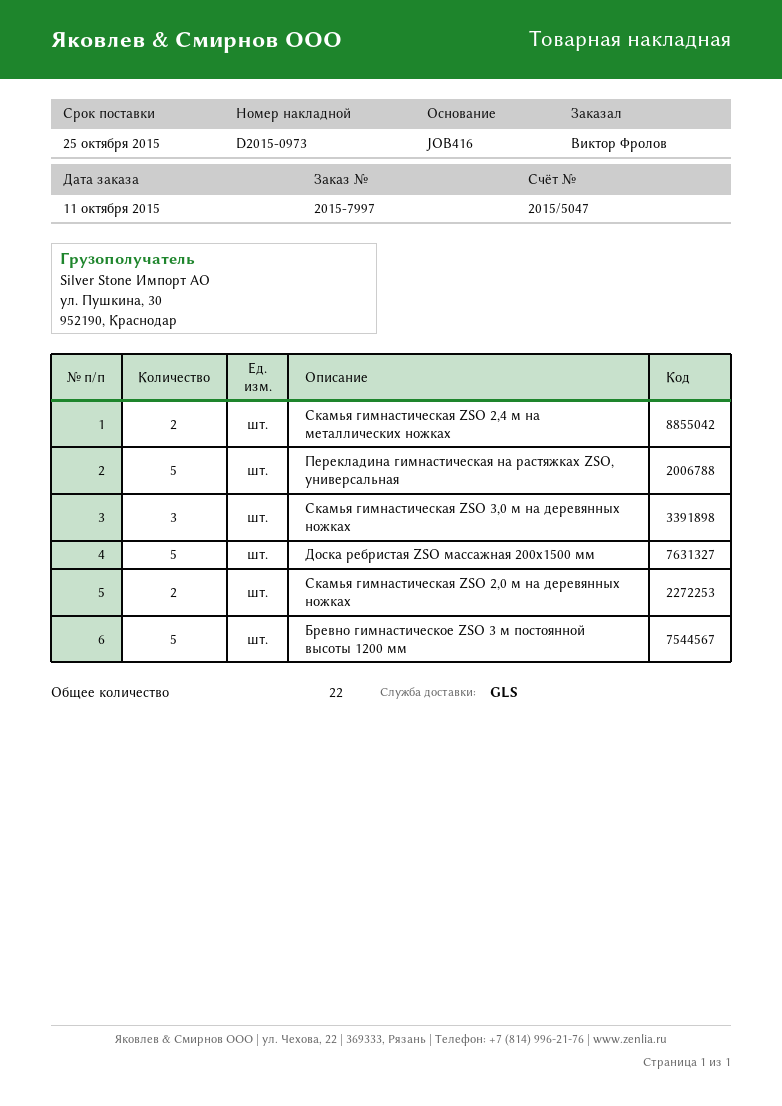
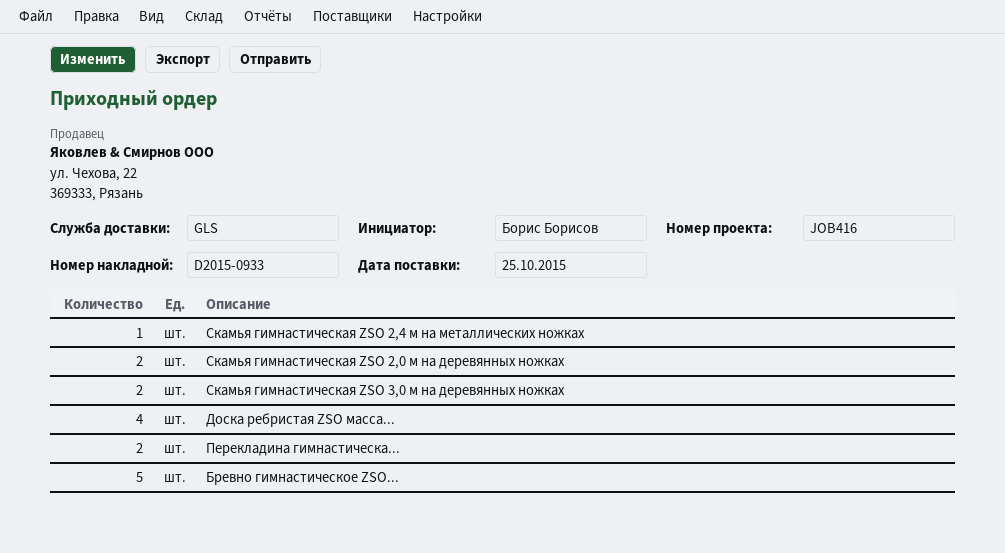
delivery note number: D2015-0973 -> D2015-0933
ordered by: Виктор Фролов -> Борис Борисов
Скамья гимнастическая ZSO 2,4 м на металлических ножках: 2 -> 1
Перекладина гимнастическая на растяжках ZSO, универсальная: 5 -> 2
Скамья гимнастическая ZSO 3,0 м на деревянных ножках: 3 -> 2
Доска ребристая ZSO массажная 200х1500 мм: 5 -> 4

